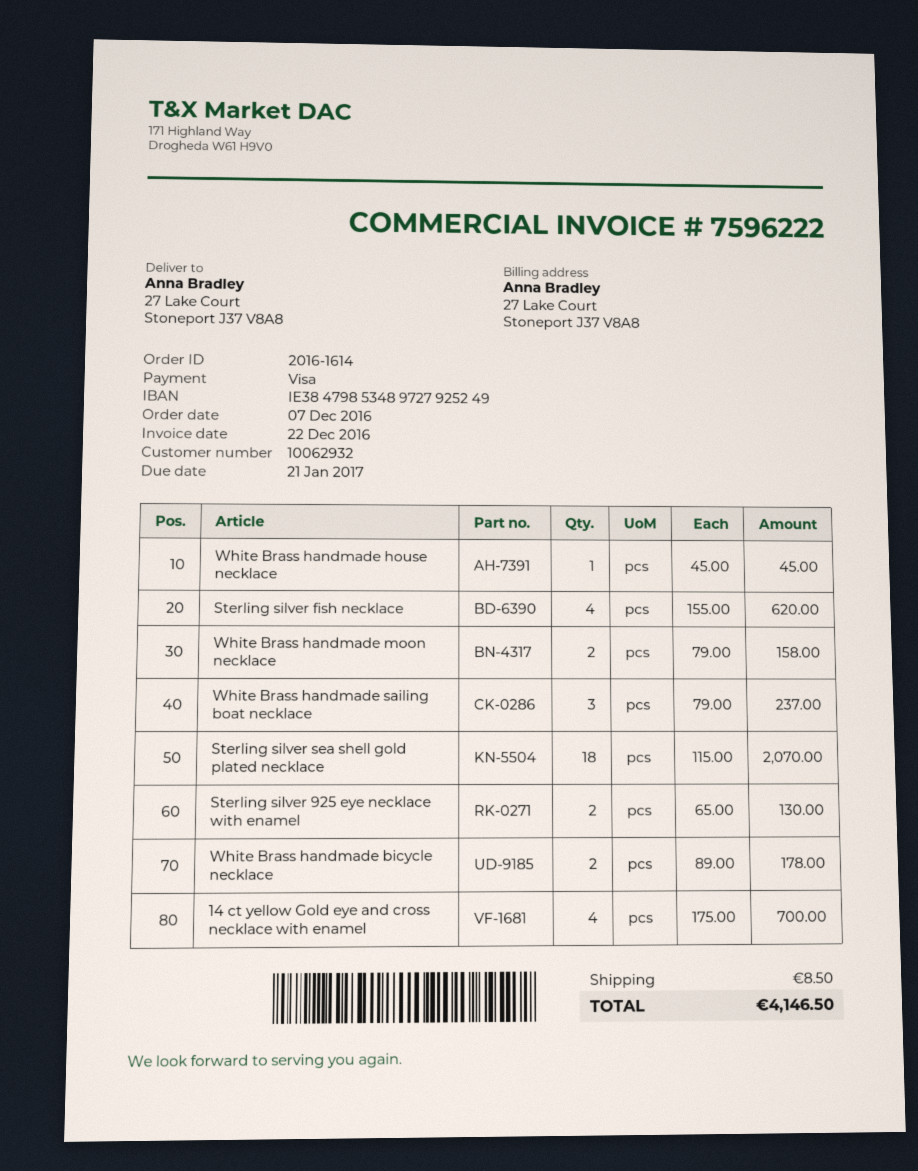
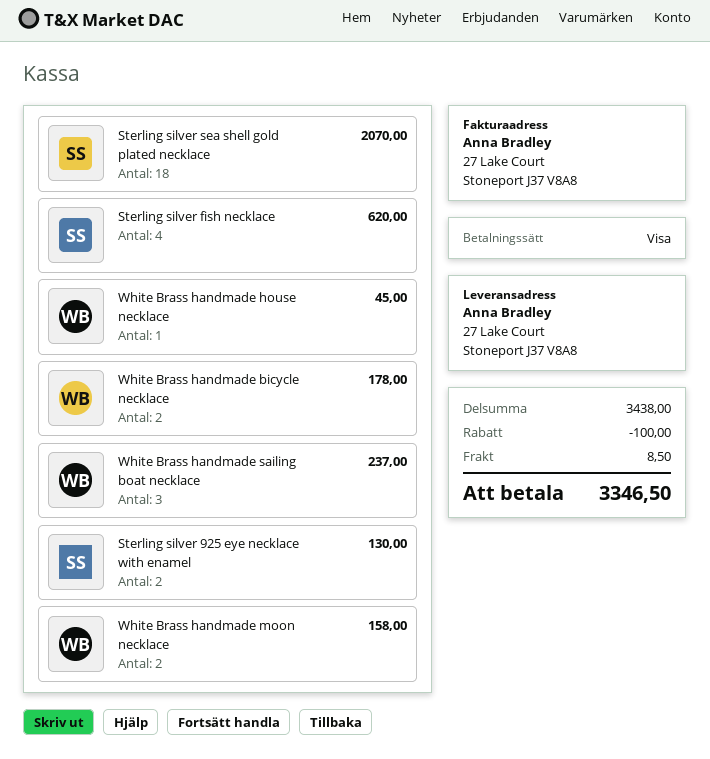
14 ct yellow Gold eye and cross necklace with enamel: 4 for 700.00 -> none
discount: none -> 100.00
total: 4146.50 -> 3346.50

